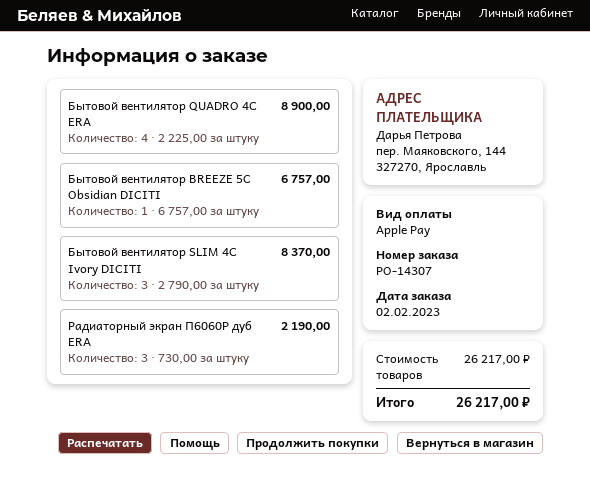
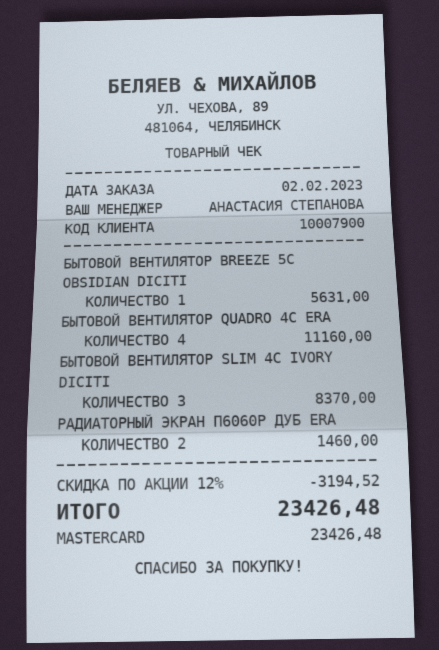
payment method: Apple Pay -> Mastercard
Бытовой вентилятор QUADRO 4C ERA: 4 for 8900.00 -> 4 for 11160.00
Бытовой вентилятор BREEZE 5C Obsidian DICITI: 1 for 6757.00 -> 1 for 5631.00
Радиаторный экран П6060Р дуб ERA: 3 for 2190.00 -> 2 for 1460.00
discount: none -> 12% = 3194.52
total: 26217.00 -> 23426.48

